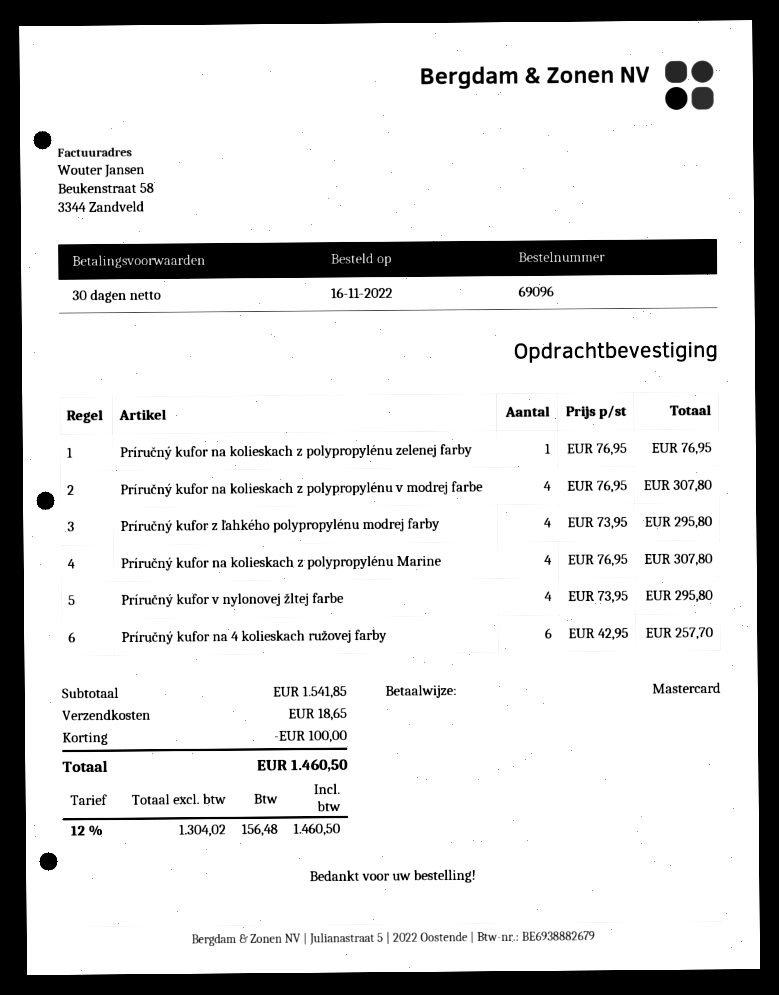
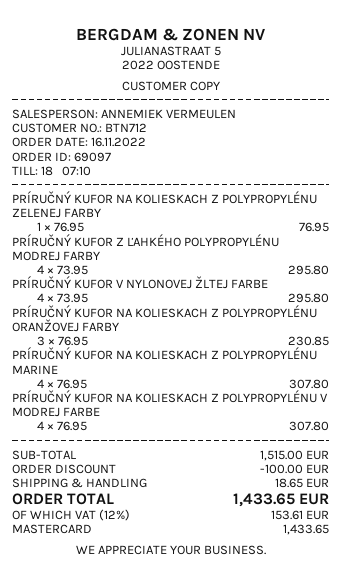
order number: 69096 -> 69097
Príručný kufor na 4 kolieskach ružovej farby: 6 x 42.95 = 257.70 -> none
PRÍRUČNÝ KUFOR NA KOLIESKACH Z POLYPROPYLÉNU ORANŽOVEJ FARBY: none -> 3 x 76.95 = 230.85
subtotal: 1541.85 -> 1515.00
tax: 12% = 156.48 -> 12% = 153.61
total: 1460.50 -> 1433.65

